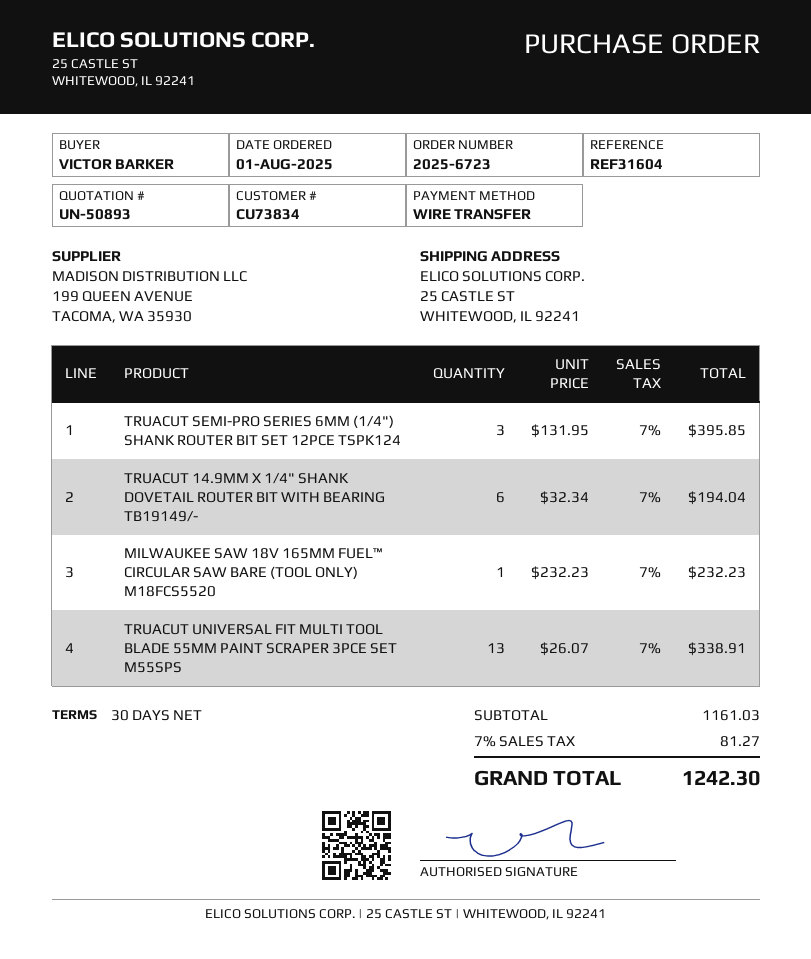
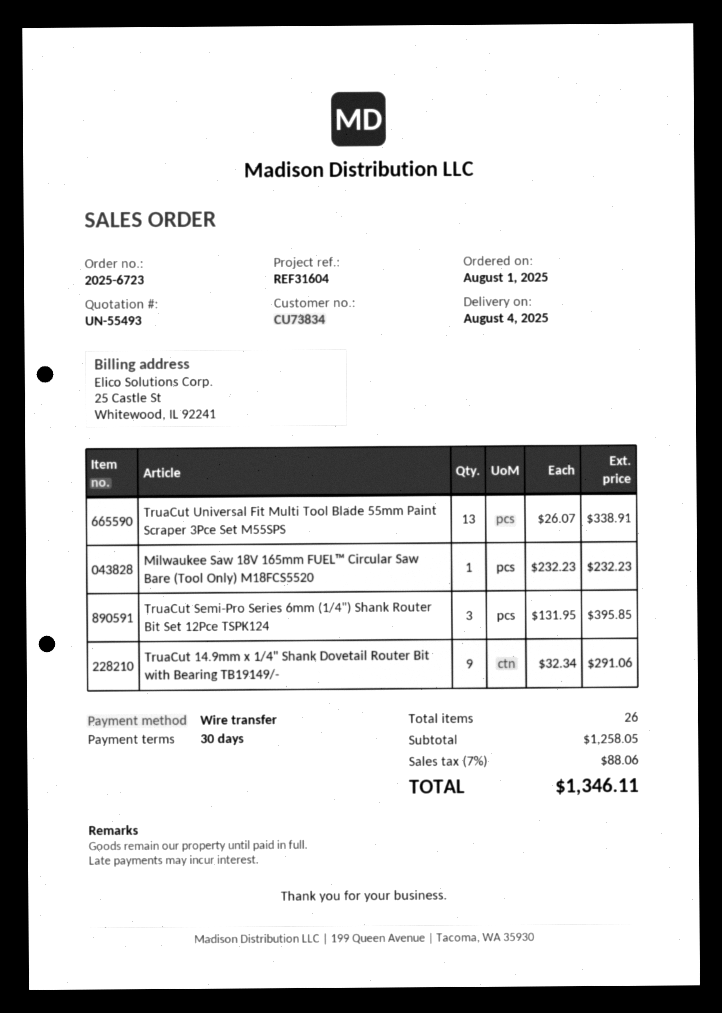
quote number: UN-50893 -> UN-55493
TRUACUT 14.9MM X 1/4" SHANK DOVETAIL ROUTER BIT WITH BEARING TB19149/-: 6 x 32.34 = 194.04 -> 9 x 32.34 = 291.06
subtotal: 1161.03 -> 1258.05
tax: 7% = 81.27 -> 7% = 88.06
total: 1242.30 -> 1346.11

